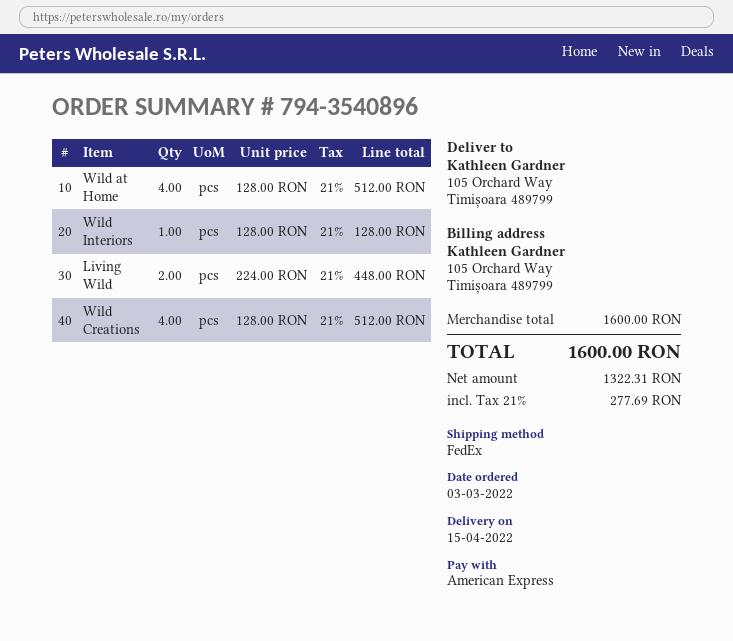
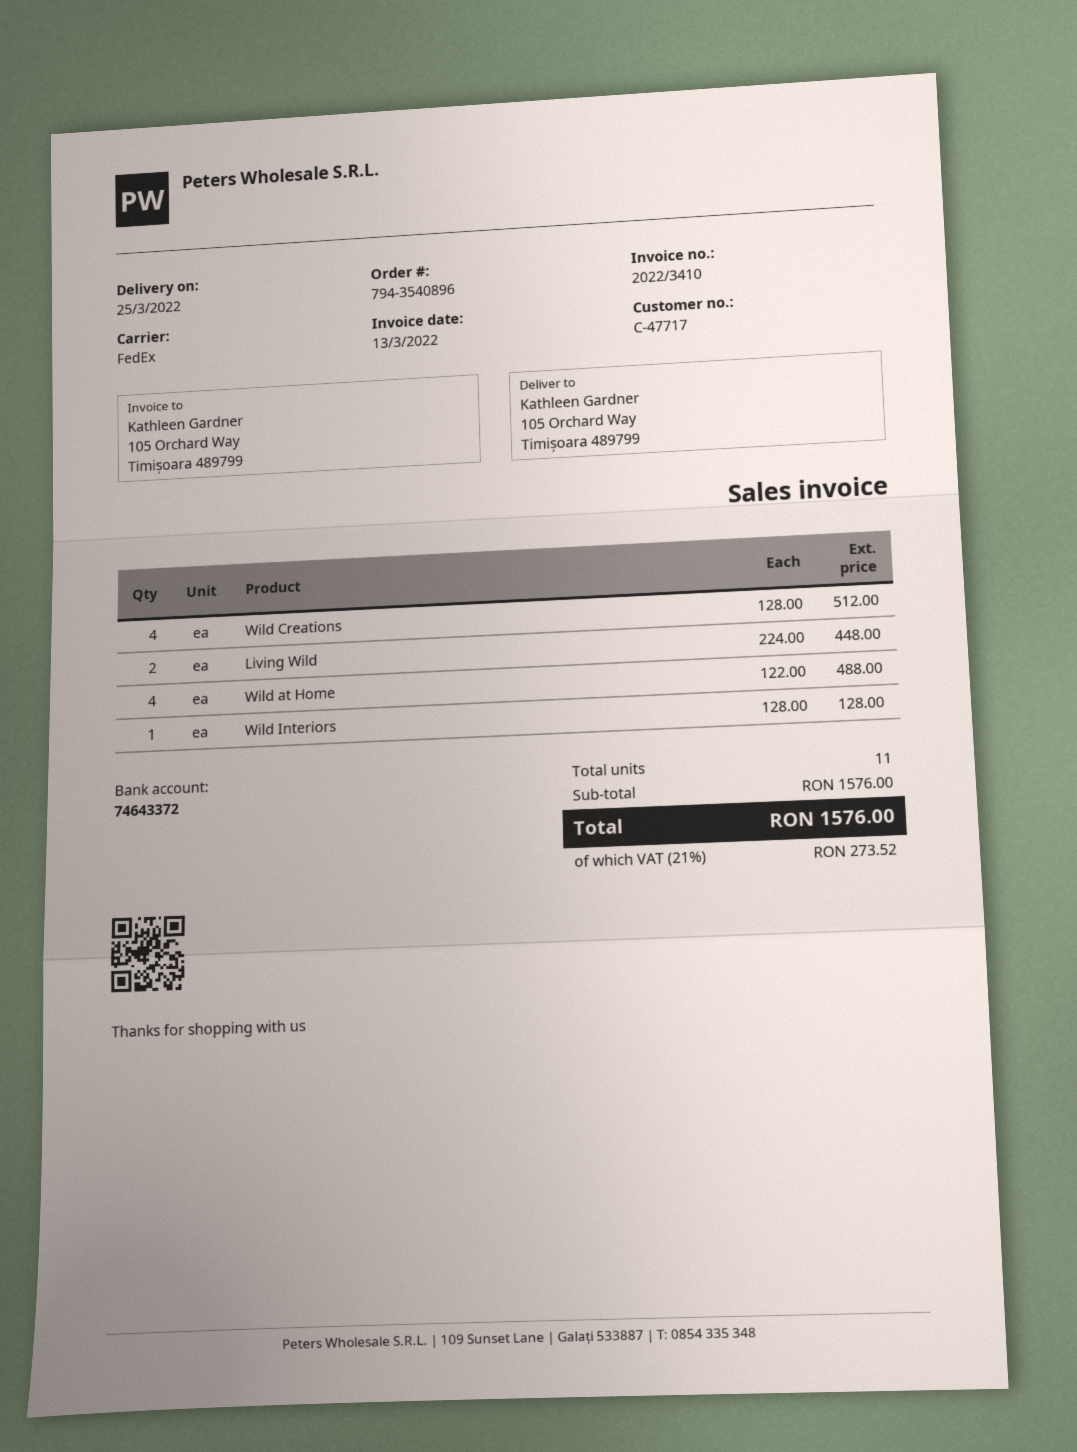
delivery date: 2022-04-15 -> 2022-03-25
Wild at Home: 4 x 128.00 = 512.00 -> 4 x 122.00 = 488.00
subtotal: 1600.00 -> 1576.00
tax: 21% = 277.69 -> 21% = 273.52
total: 1600.00 -> 1576.00

